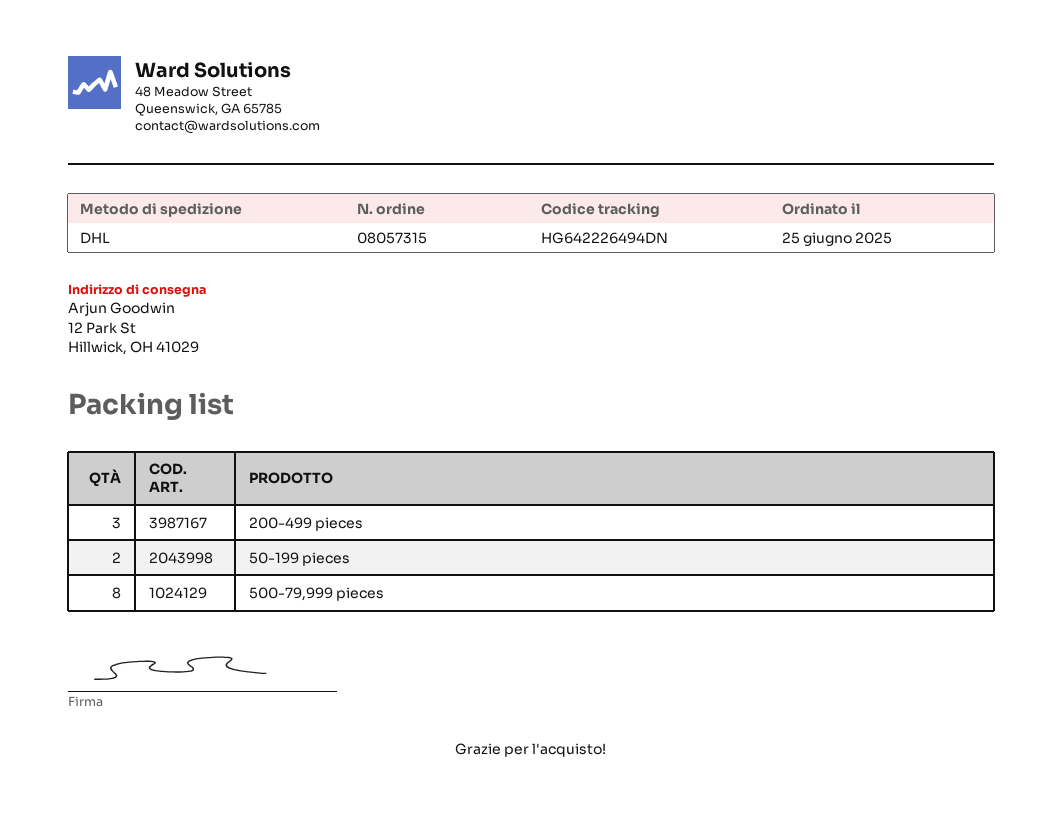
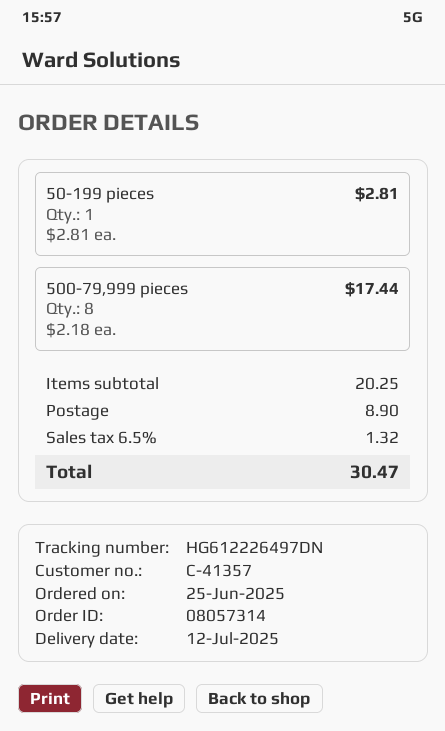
order number: 08057315 -> 08057314
tracking number: HG642226494DN -> HG612226497DN
200-499 pieces: 3 -> none
50-199 pieces: 2 -> 1

